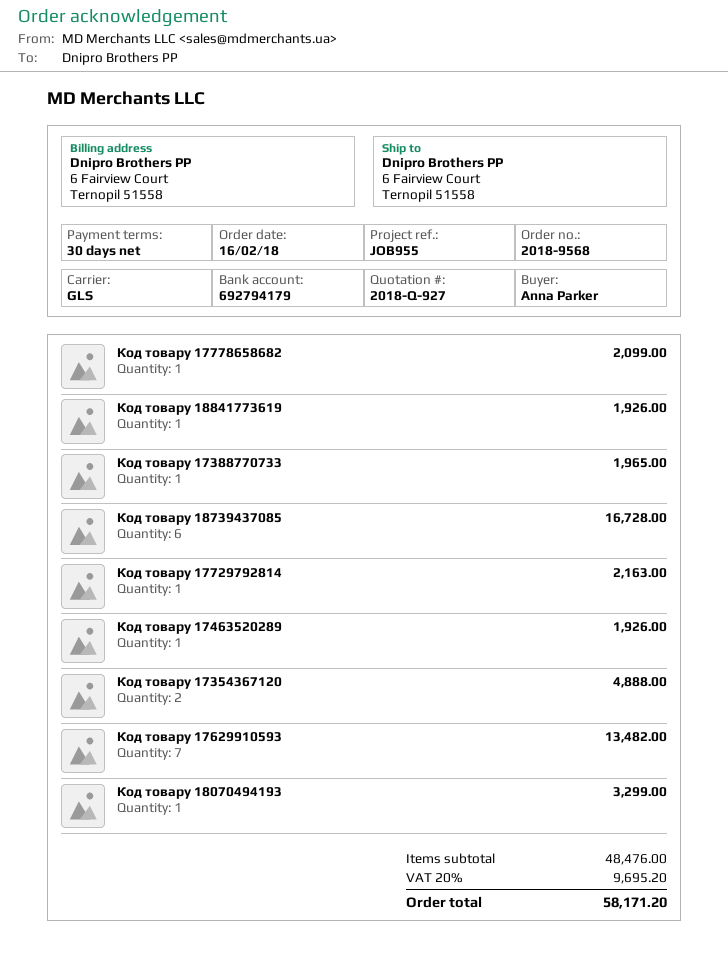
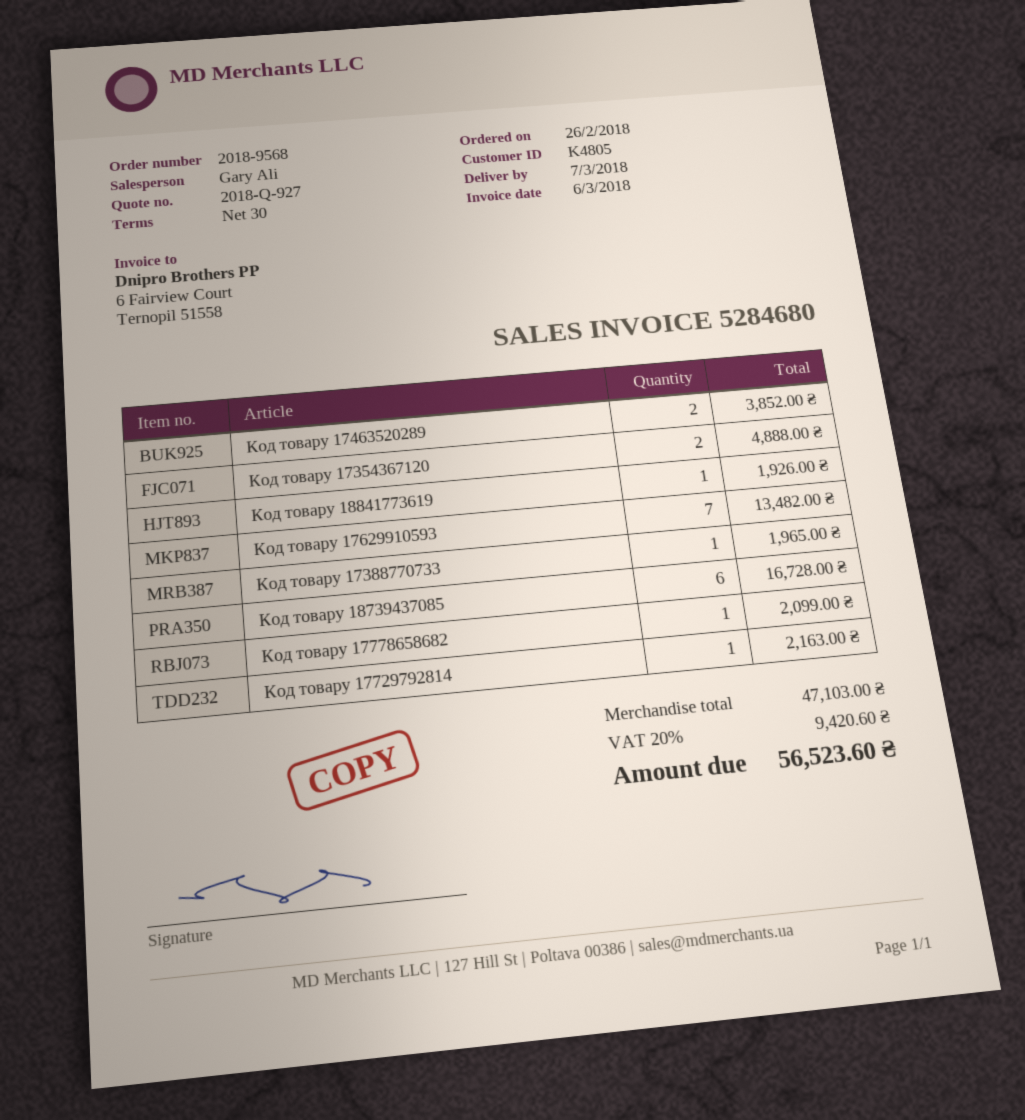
order date: 2018-02-16 -> 2018-02-26
Код товару 17463520289: 1 for 1926.00 -> 2 for 3852.00
Код товару 18070494193: 1 for 3299.00 -> none
subtotal: 48476.00 -> 47103.00
tax: 20% = 9695.20 -> 20% = 9420.60
total: 58171.20 -> 56523.60

